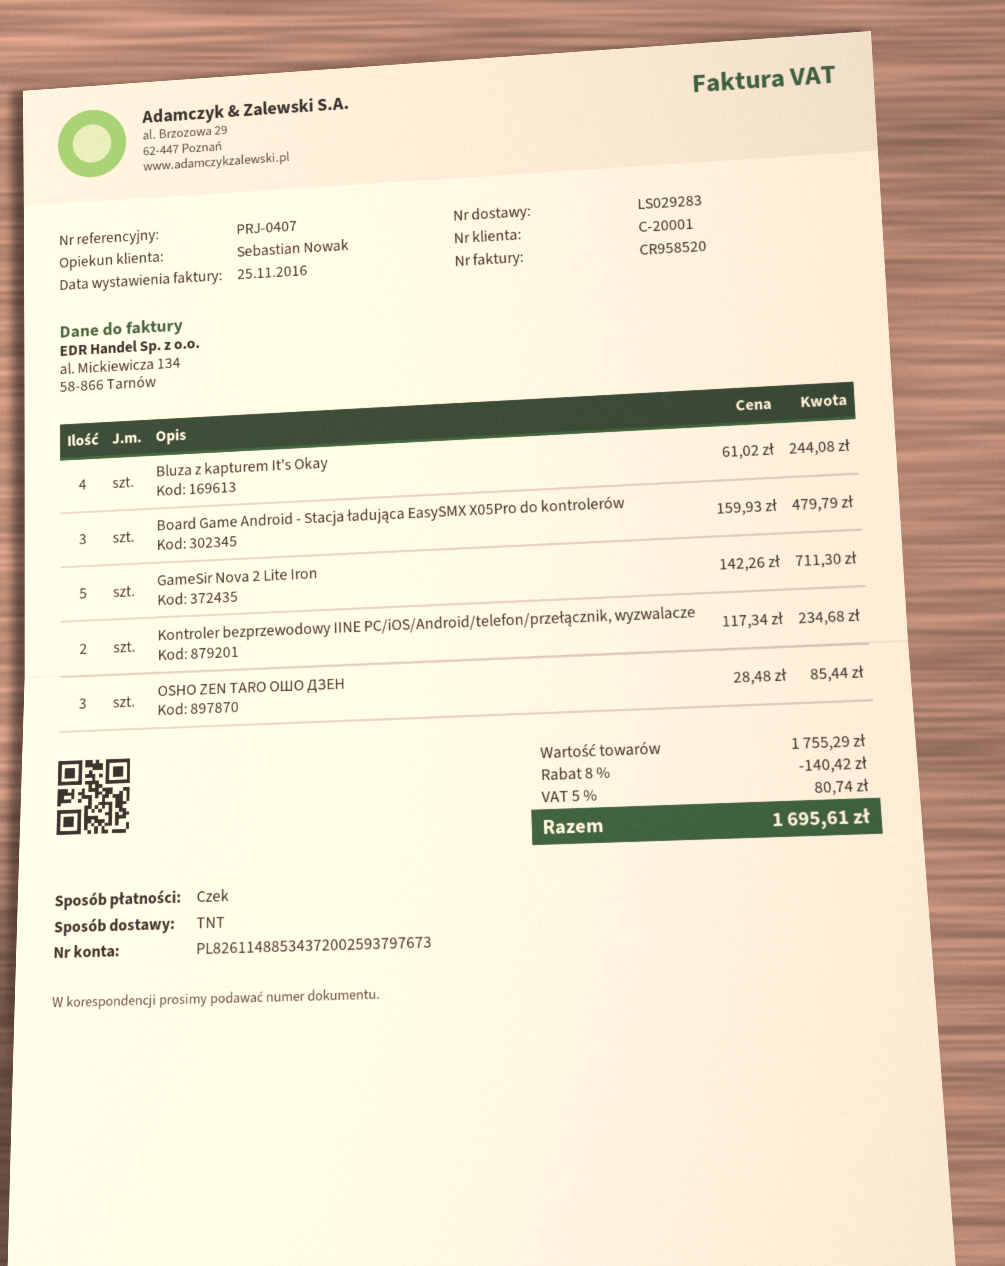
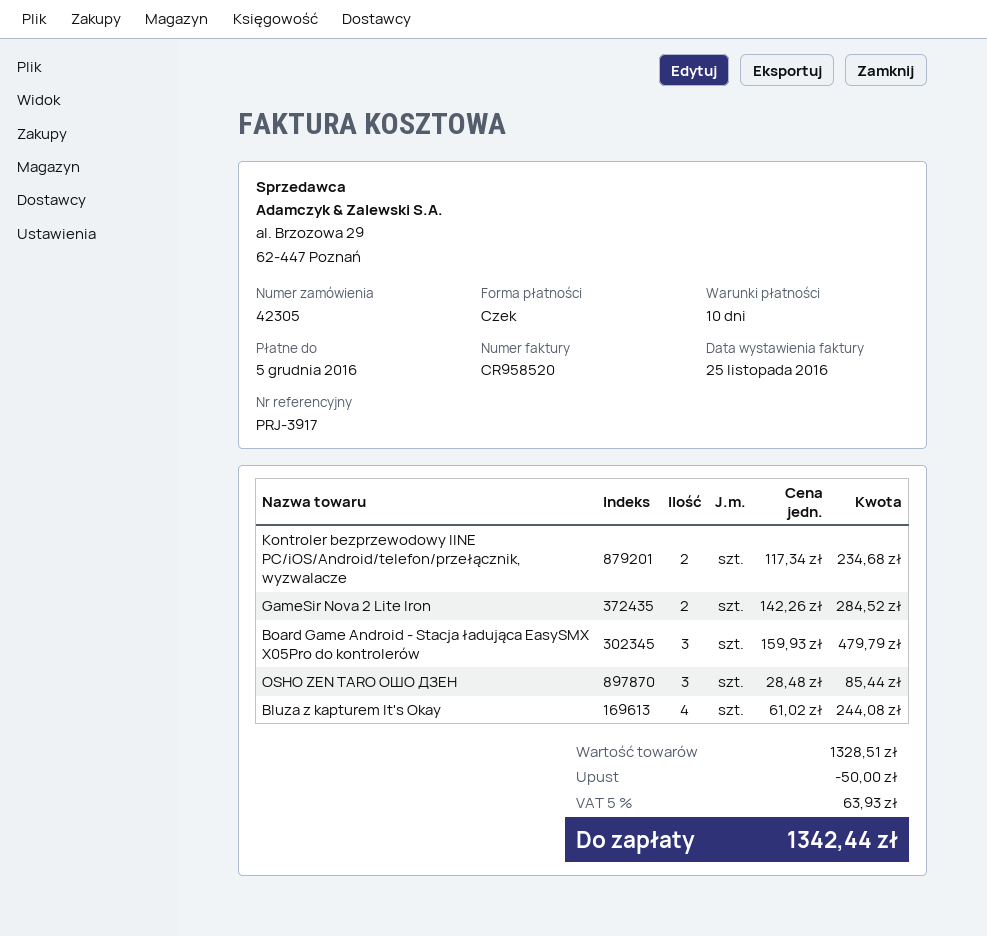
reference: PRJ-0407 -> PRJ-3917
GameSir Nova 2 Lite Iron: 5 x 142.26 = 711.30 -> 2 x 142.26 = 284.52
subtotal: 1755.29 -> 1328.51
discount: 140.42 -> 50.00
tax: 5% = 80.74 -> 5% = 63.93
total: 1695.61 -> 1342.44

